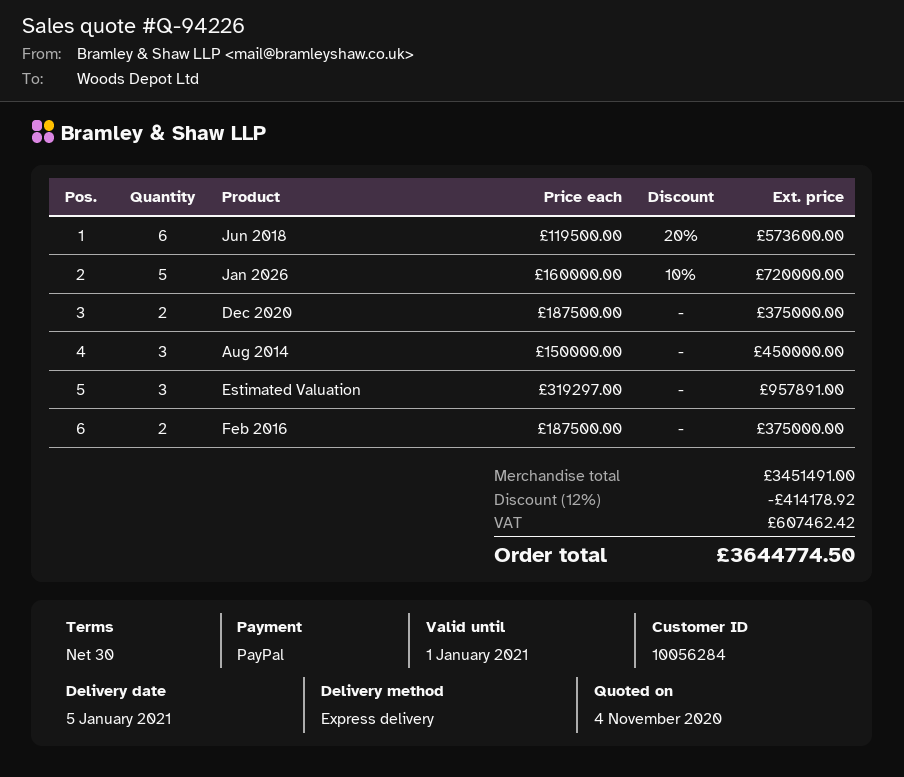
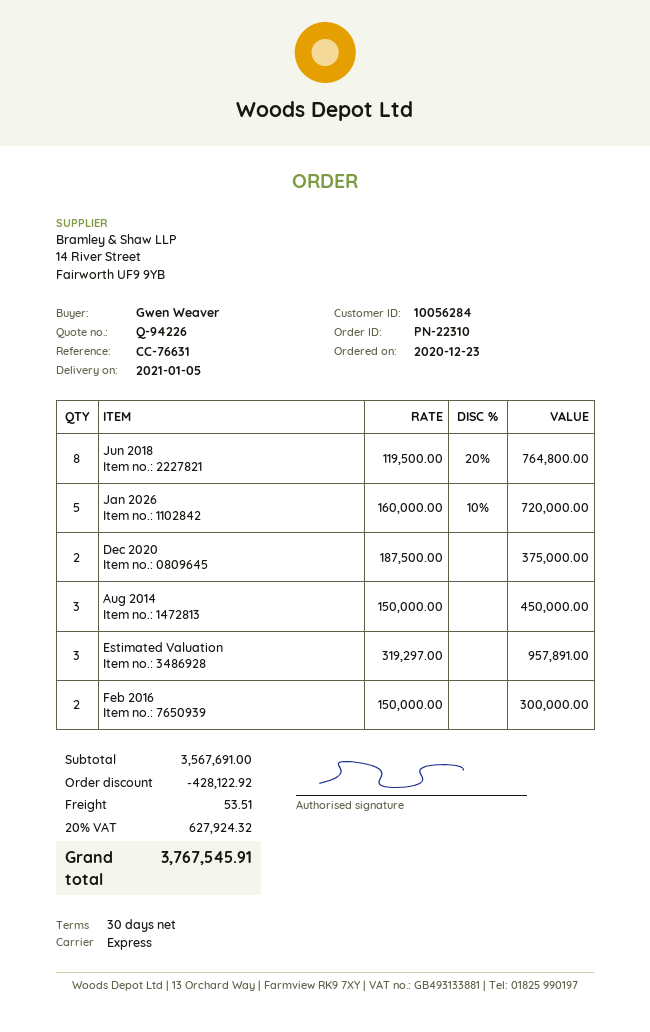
Jun 2018: 6 x 119500.00 - 20% = 573600.00 -> 8 x 119500.00 - 20% = 764800.00
Feb 2016: 2 x 187500.00 = 375000.00 -> 2 x 150000.00 = 300000.00
subtotal: 3451491.00 -> 3567691.00
discount: 414178.92 -> 428122.92
shipping: none -> 53.51
tax: 607462.42 -> 627924.32
total: 3644774.50 -> 3767545.91

